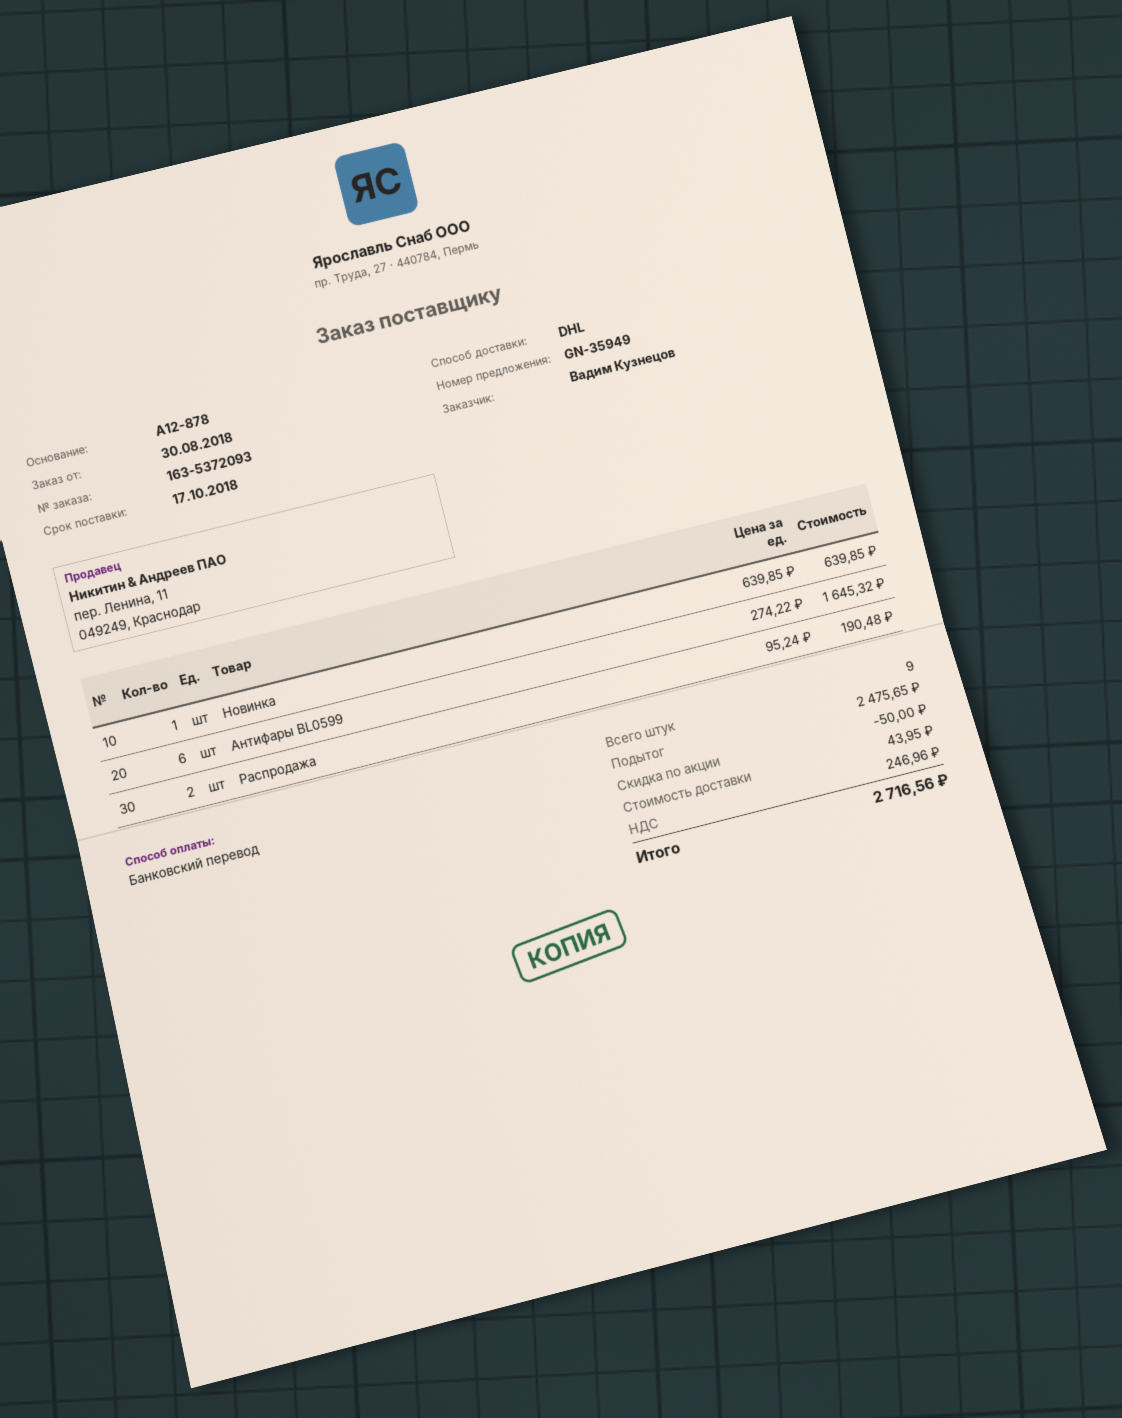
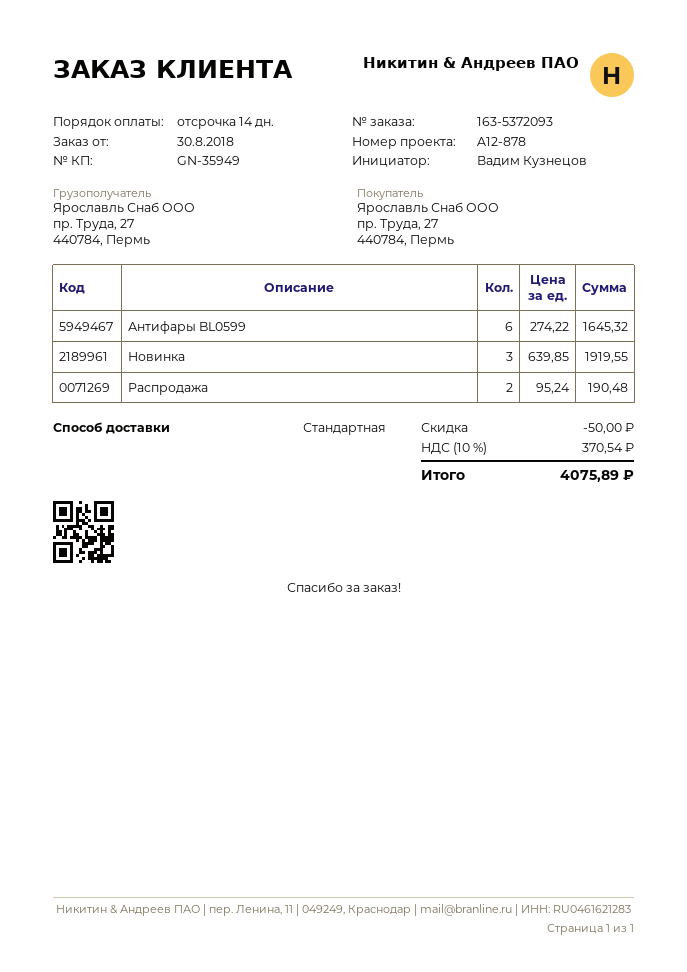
shipping method: DHL -> standard
Новинка: 1 x 639.85 = 639.85 -> 3 x 639.85 = 1919.55
shipping: 43.95 -> none
tax: 246.96 -> 370.54
total: 2716.56 -> 4075.89

